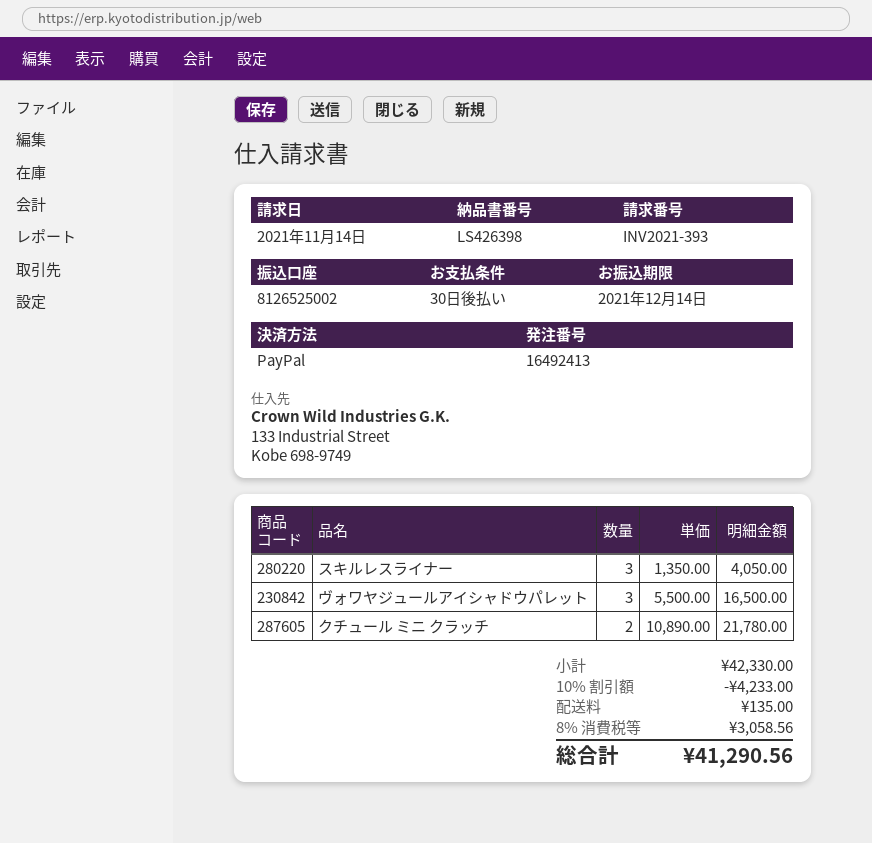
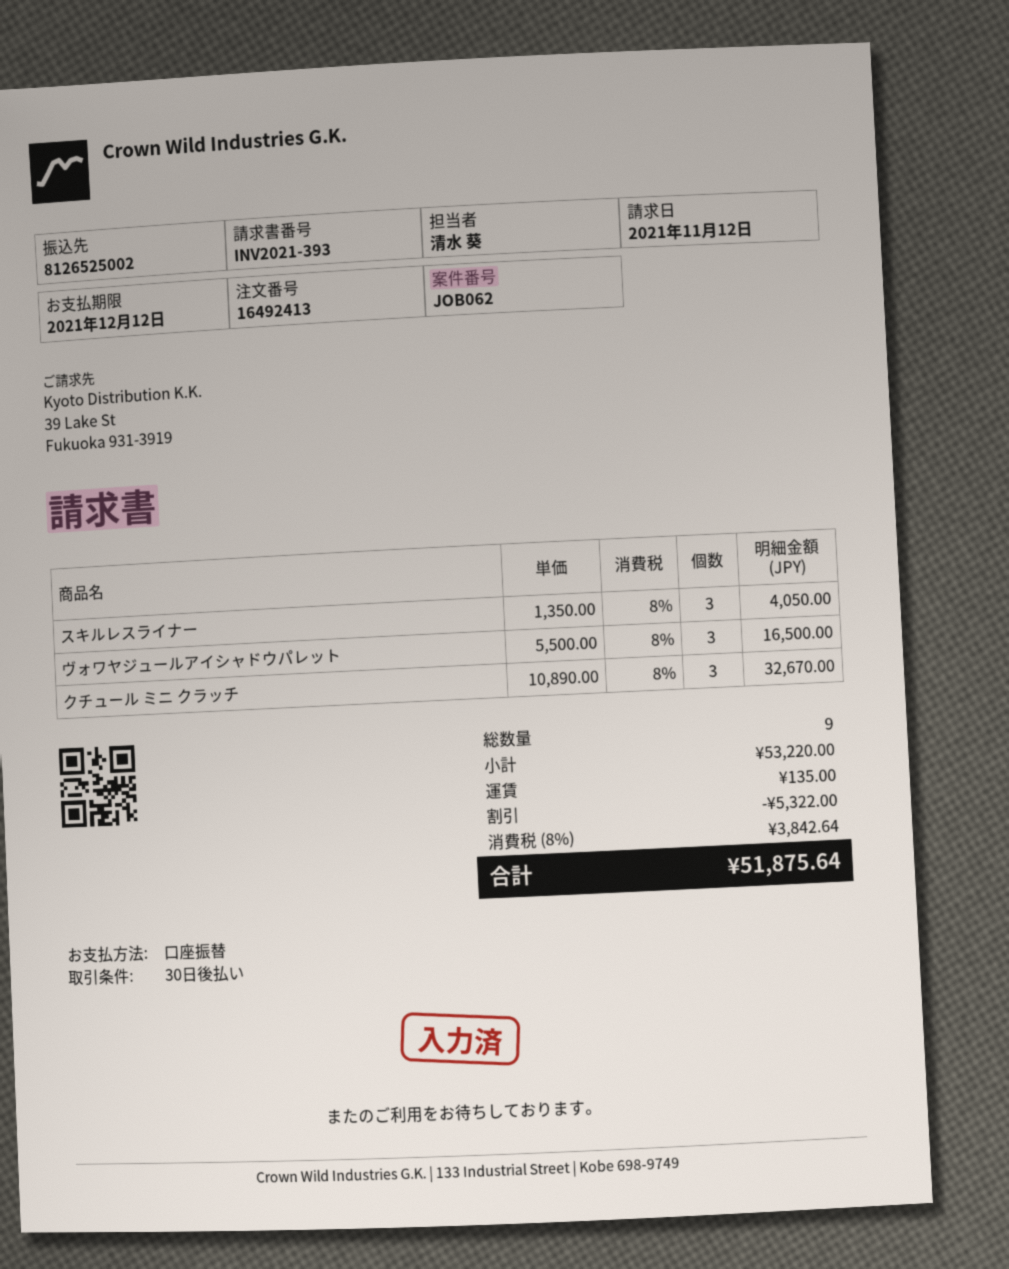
invoice date: 2021-11-14 -> 2021-11-12
due date: 2021-12-14 -> 2021-12-12
payment method: PayPal -> direct debit
クチュール ミニ クラッチ: 2 x 10890.00 = 21780.00 -> 3 x 10890.00 = 32670.00
subtotal: 42330.00 -> 53220.00
discount: 4233.00 -> 5322.00
tax: 8% = 3058.56 -> 8% = 3842.64
total: 41290.56 -> 51875.64

